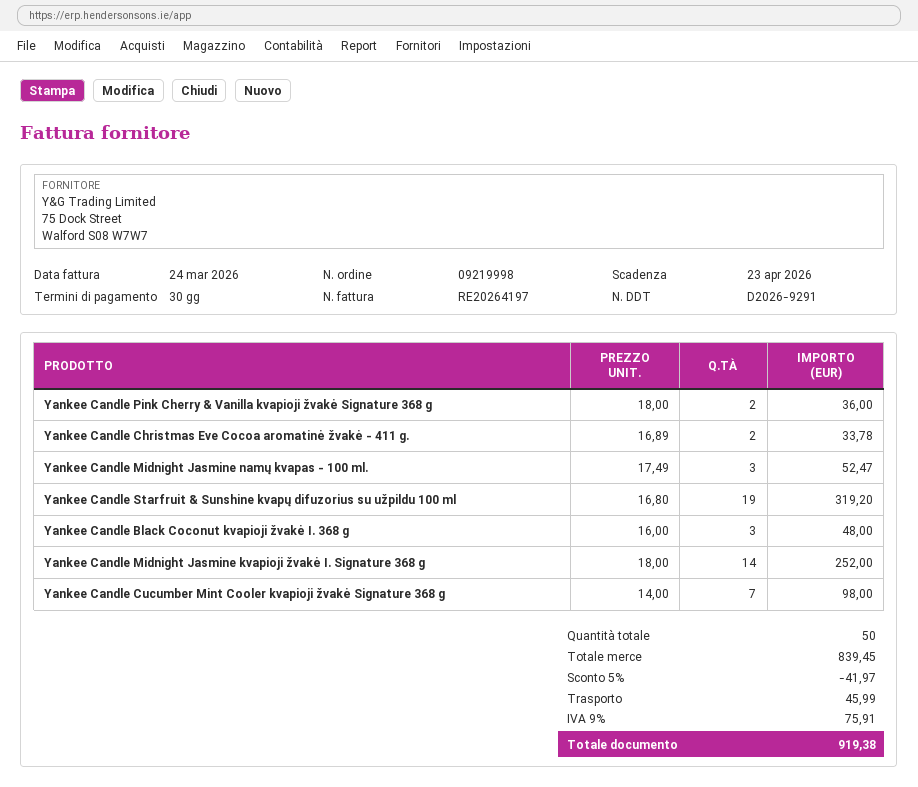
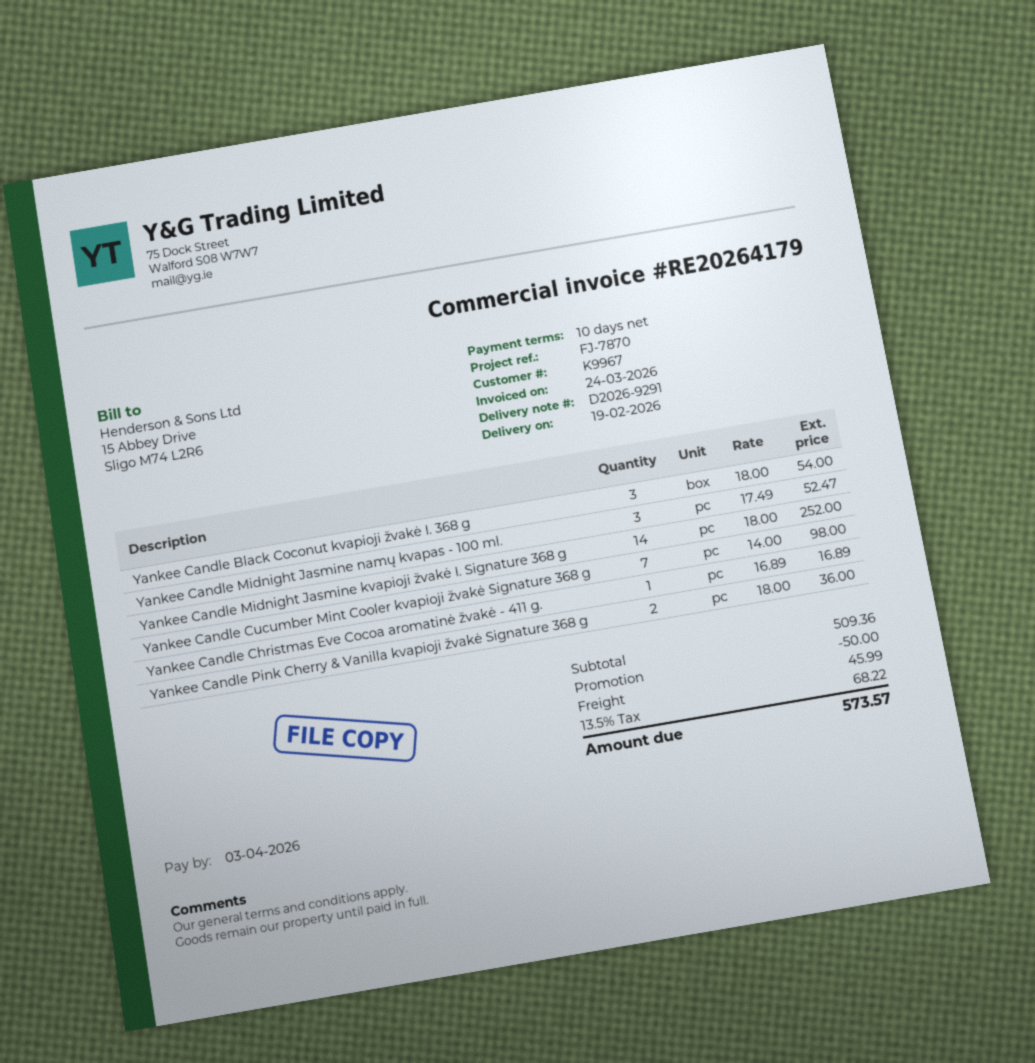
invoice number: RE20264197 -> RE20264179
payment terms: 30 days -> 10 days
due date: 2026-04-23 -> 2026-04-03
Yankee Candle Christmas Eve Cocoa aromatinė žvakė - 411 g.: 2 x 16.89 = 33.78 -> 1 x 16.89 = 16.89
Yankee Candle Starfruit & Sunshine kvapų difuzorius su užpildu 100 ml: 19 x 16.80 = 319.20 -> none
Yankee Candle Black Coconut kvapioji žvakė I. 368 g: 3 x 16.00 = 48.00 -> 3 x 18.00 = 54.00
subtotal: 839.45 -> 509.36
discount: 41.97 -> 50.00
tax: 9% = 75.91 -> 13.5% = 68.22
total: 919.38 -> 573.57

